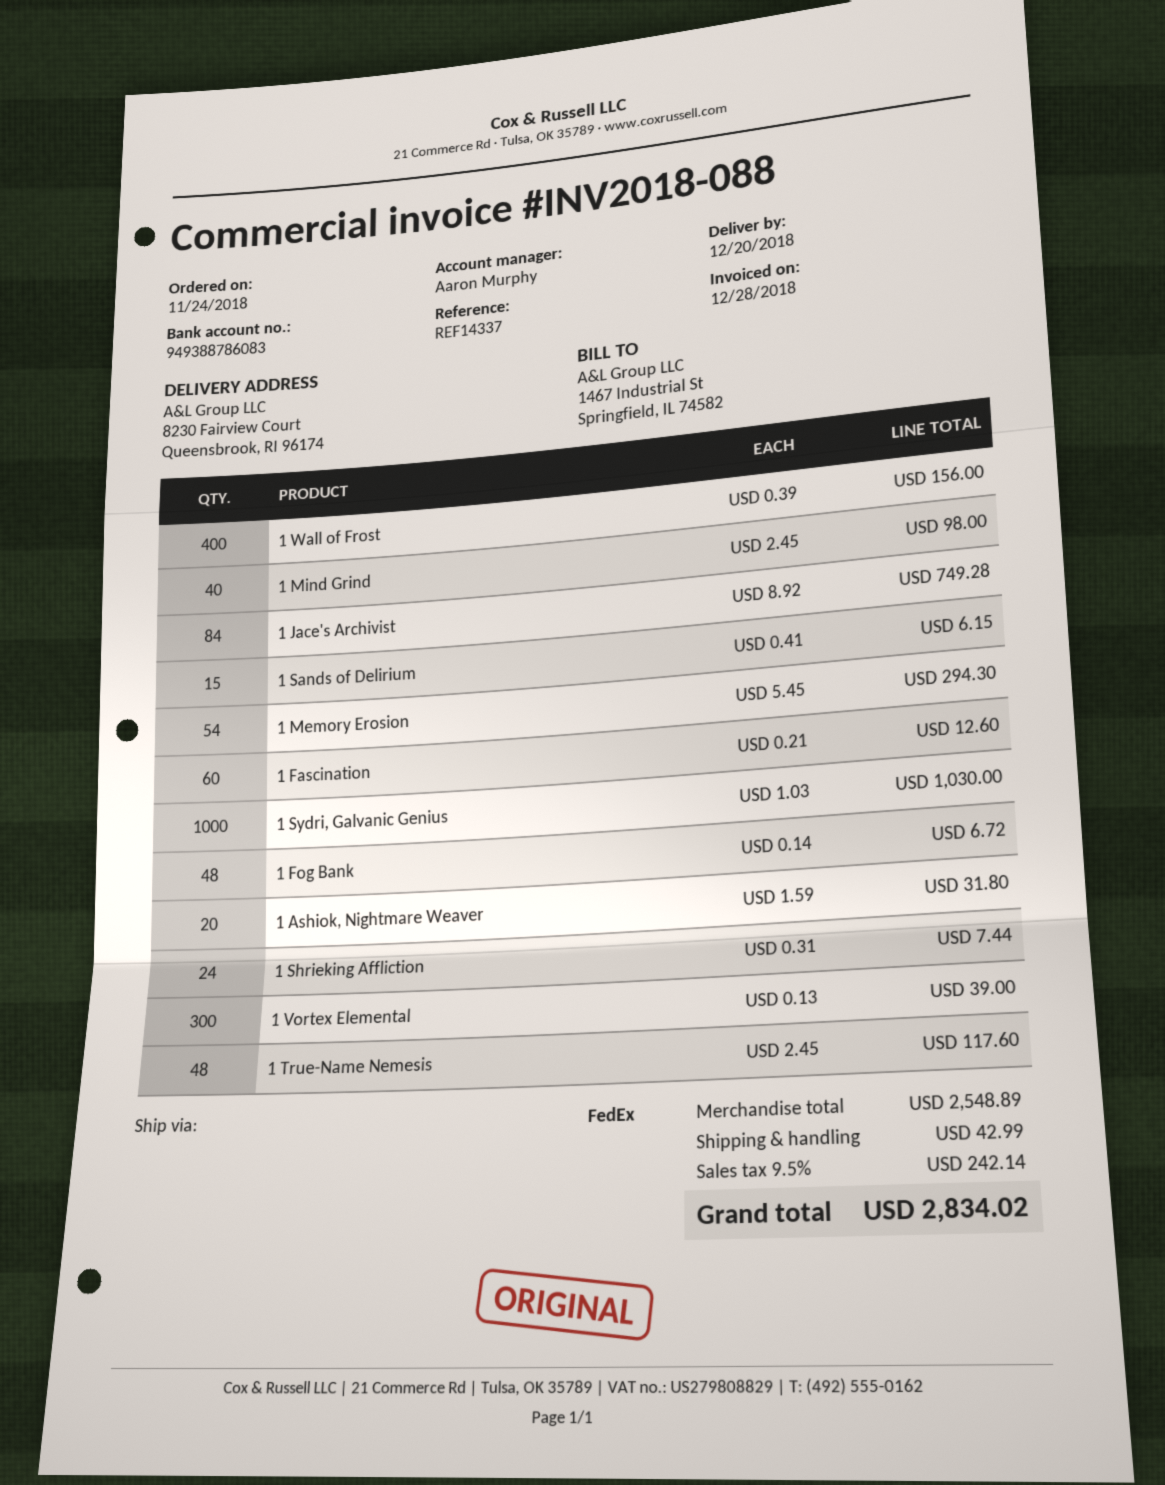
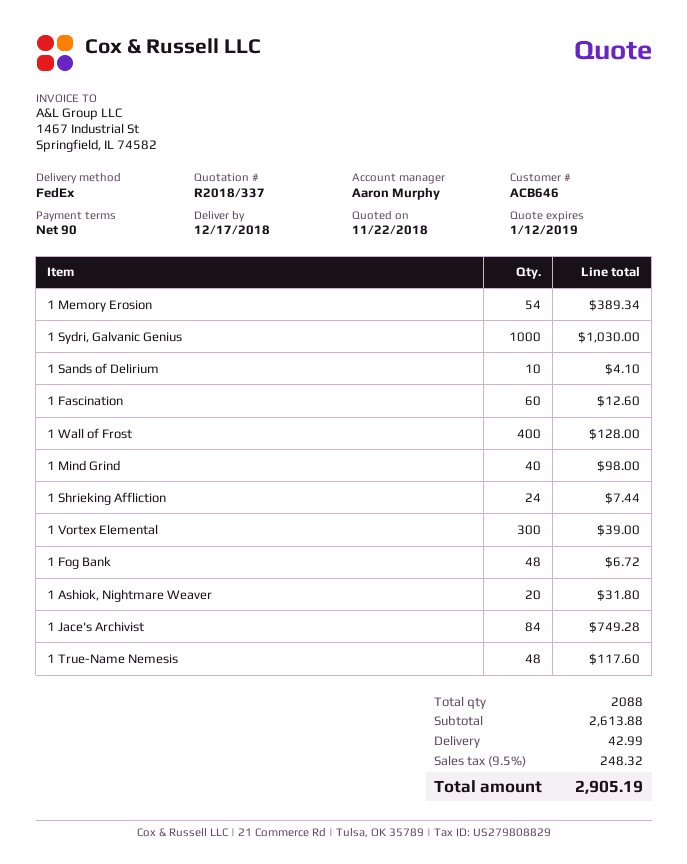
delivery date: 2018-12-20 -> 2018-12-17
1 Wall of Frost: 400 for 156.00 -> 400 for 128.00
1 Sands of Delirium: 15 for 6.15 -> 10 for 4.10
1 Memory Erosion: 54 for 294.30 -> 54 for 389.34
subtotal: 2548.89 -> 2613.88
tax: 9.5% = 242.14 -> 9.5% = 248.32
total: 2834.02 -> 2905.19

